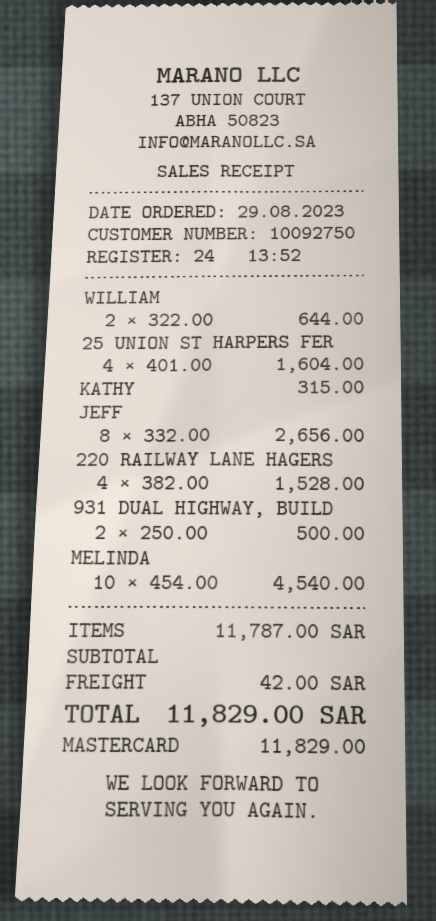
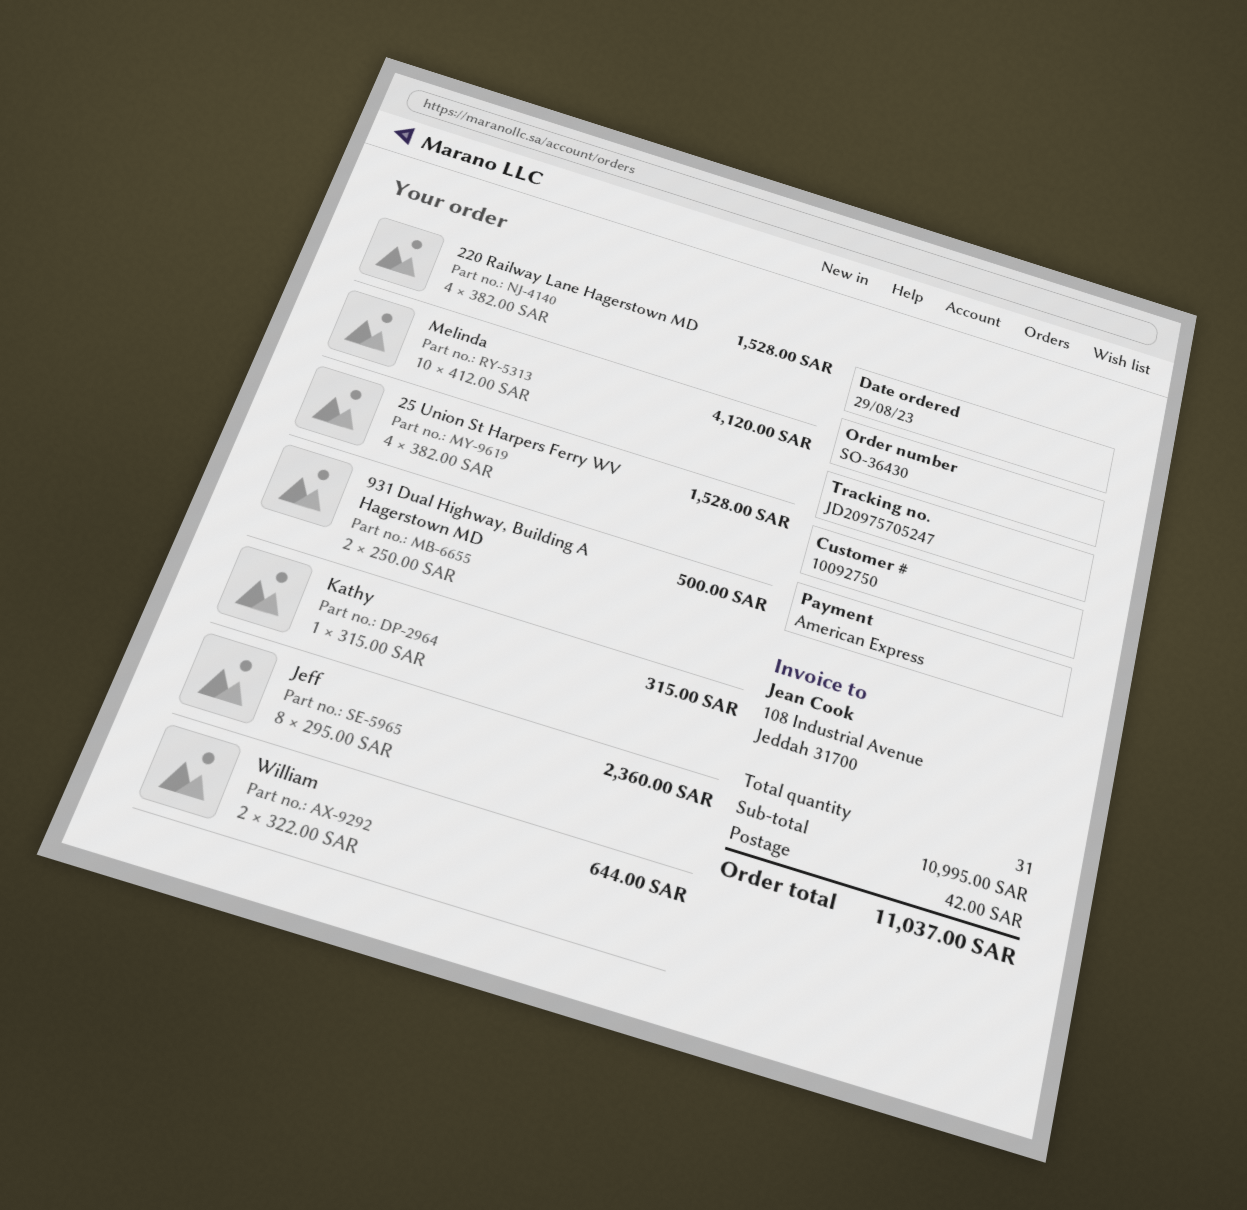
payment method: Mastercard -> American Express
25 UNION ST HARPERS FER: 4 x 401.00 = 1604.00 -> 4 x 382.00 = 1528.00
JEFF: 8 x 332.00 = 2656.00 -> 8 x 295.00 = 2360.00
MELINDA: 10 x 454.00 = 4540.00 -> 10 x 412.00 = 4120.00
subtotal: 11787.00 -> 10995.00
total: 11829.00 -> 11037.00

